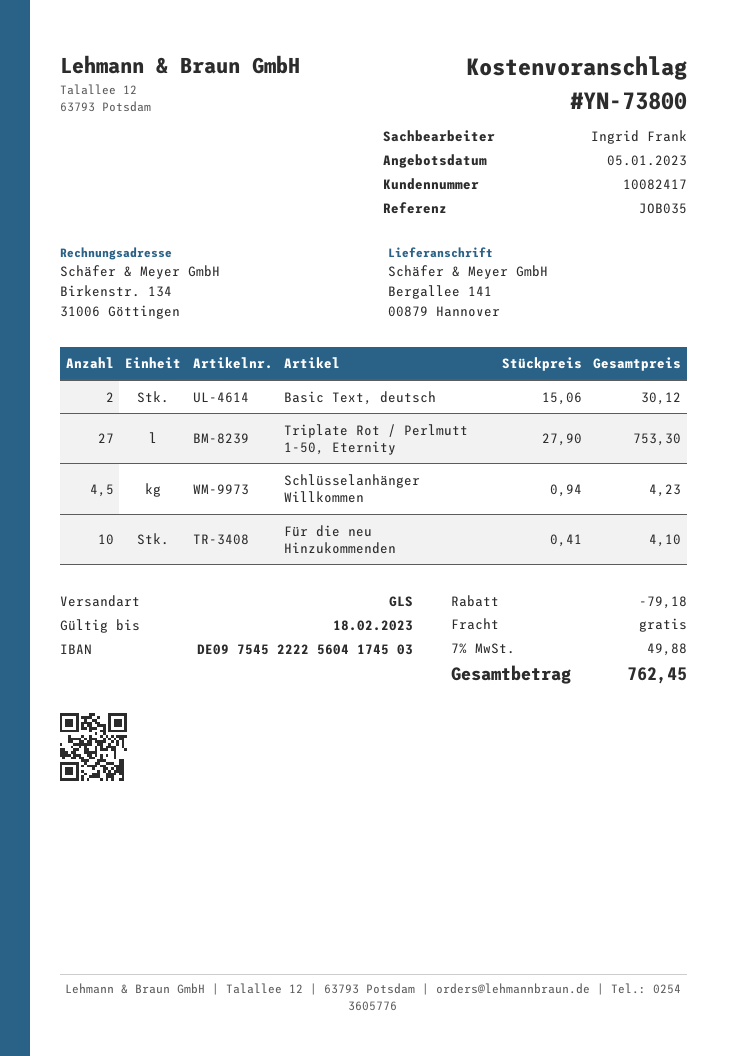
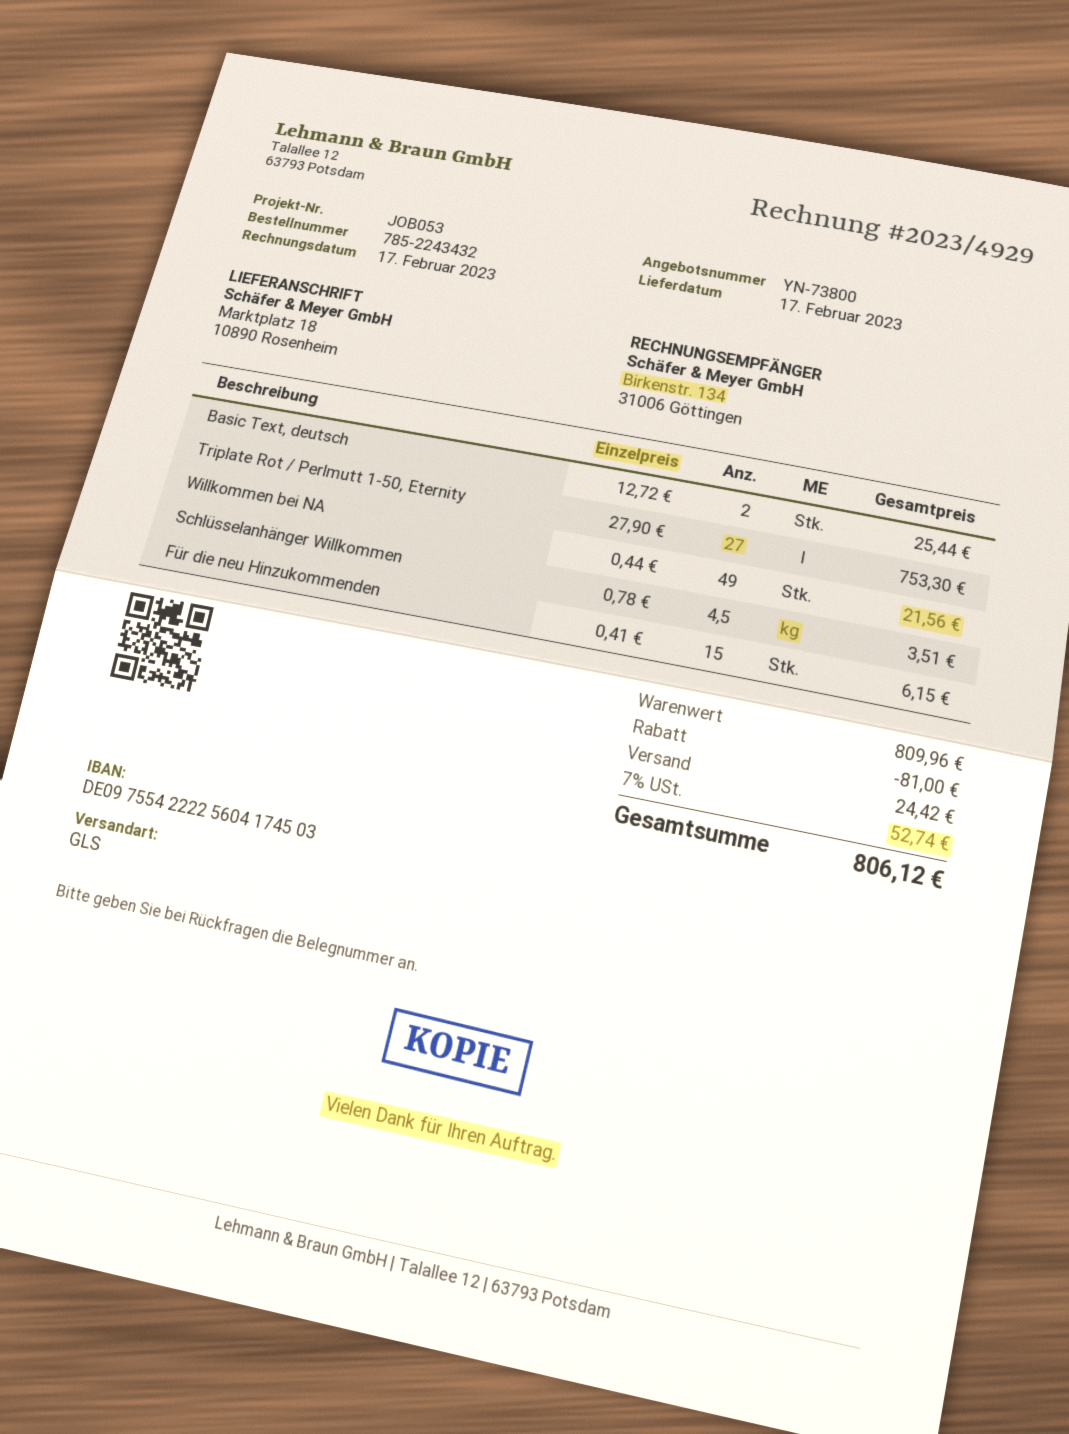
reference: JOB035 -> JOB053
bank account: DE09754522225604174503 -> DE09755422225604174503
ship to: Bergallee 141, 00879 Hannover -> Marktplatz 18, 10890 Rosenheim
Basic Text, deutsch: 2 x 15.06 = 30.12 -> 2 x 12.72 = 25.44
Schlüsselanhänger Willkommen: 4.5 x 0.94 = 4.23 -> 4.5 x 0.78 = 3.51
Für die neu Hinzukommenden: 10 x 0.41 = 4.10 -> 15 x 0.41 = 6.15
Willkommen bei NA: none -> 49 x 0.44 = 21.56
discount: 79.18 -> 81.00
shipping: 0.00 -> 24.42
tax: 7% = 49.88 -> 7% = 52.74
total: 762.45 -> 806.12

